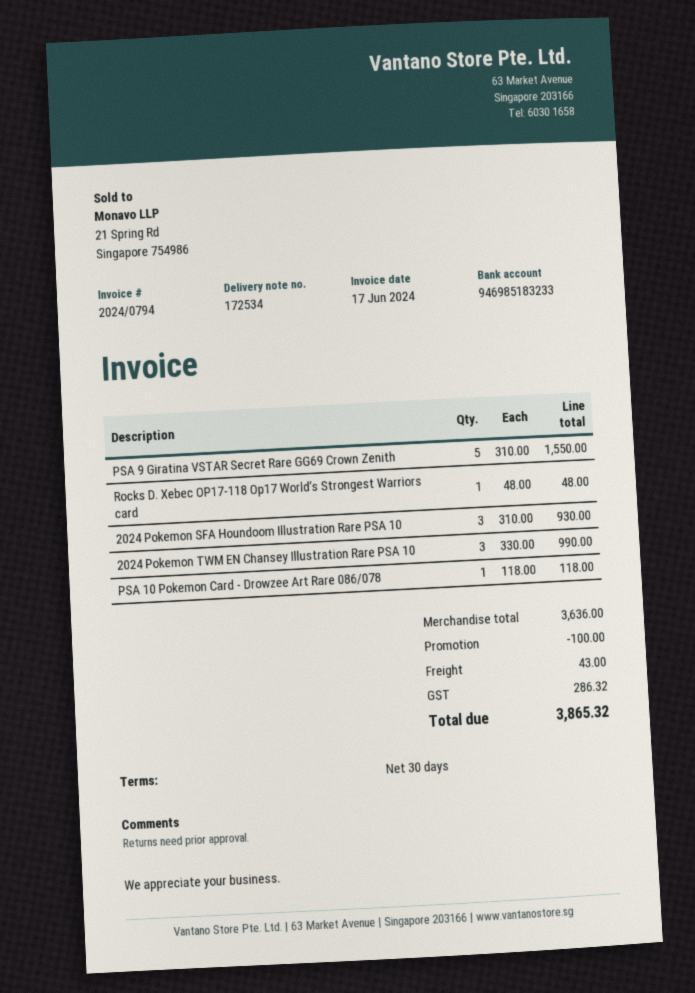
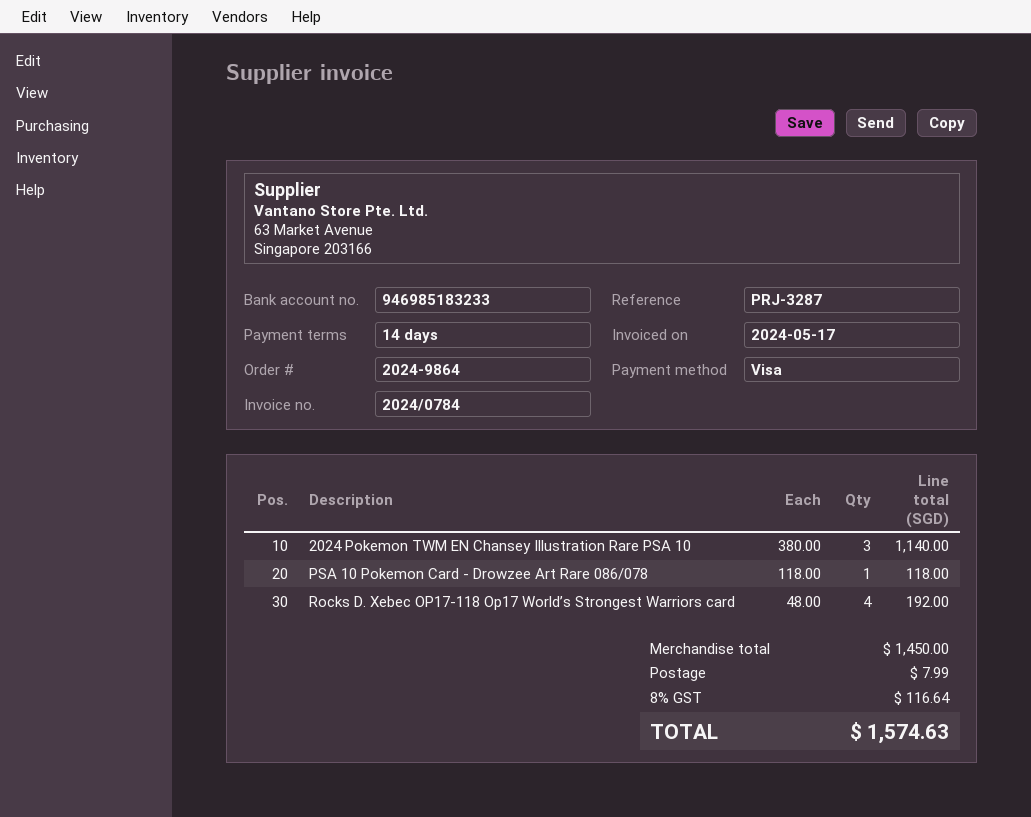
invoice number: 2024/0794 -> 2024/0784
invoice date: 2024-06-17 -> 2024-05-17
payment terms: 30 days -> 14 days
PSA 9 Giratina VSTAR Secret Rare GG69 Crown Zenith: 5 x 310.00 = 1550.00 -> none
Rocks D. Xebec OP17-118 Op17 World’s Strongest Warriors card: 1 x 48.00 = 48.00 -> 4 x 48.00 = 192.00
2024 Pokemon SFA Houndoom Illustration Rare PSA 10: 3 x 310.00 = 930.00 -> none
2024 Pokemon TWM EN Chansey Illustration Rare PSA 10: 3 x 330.00 = 990.00 -> 3 x 380.00 = 1140.00
subtotal: 3636.00 -> 1450.00
discount: 100.00 -> none
shipping: 43.00 -> 7.99
tax: 286.32 -> 116.64
total: 3865.32 -> 1574.63

